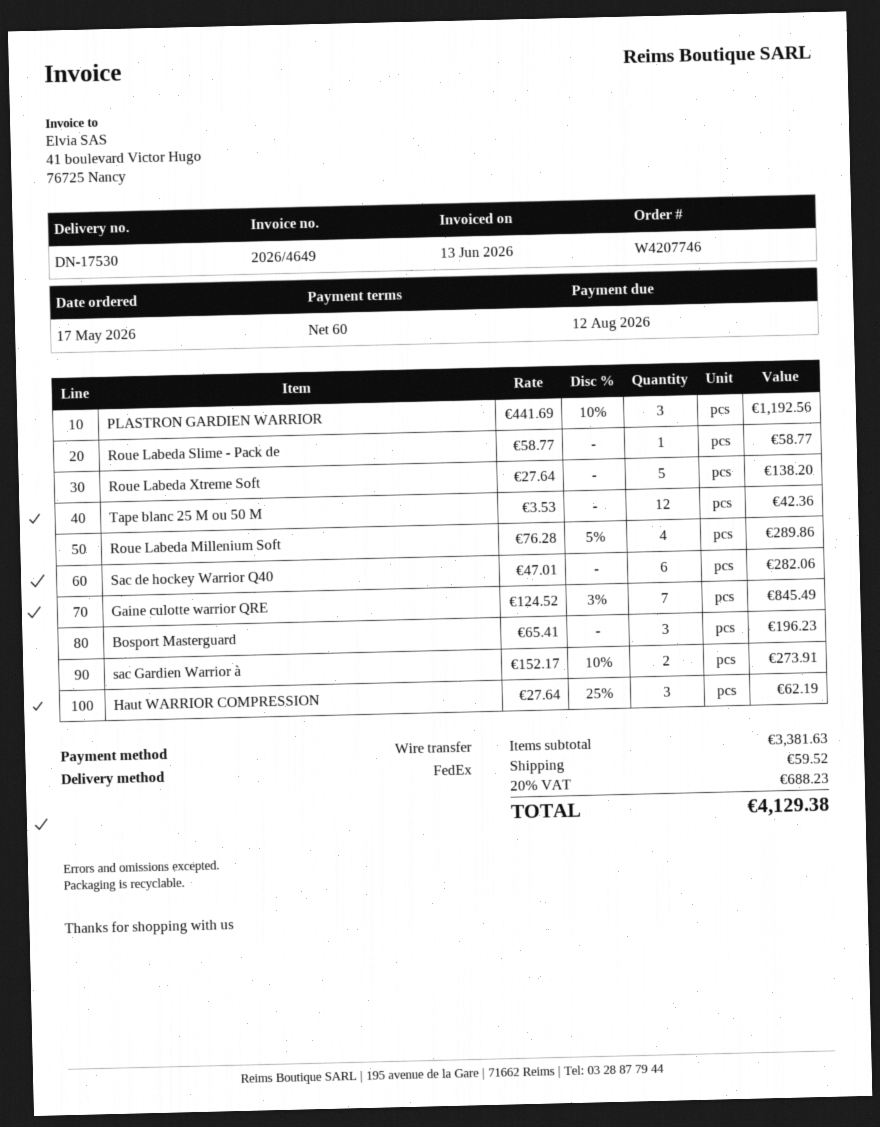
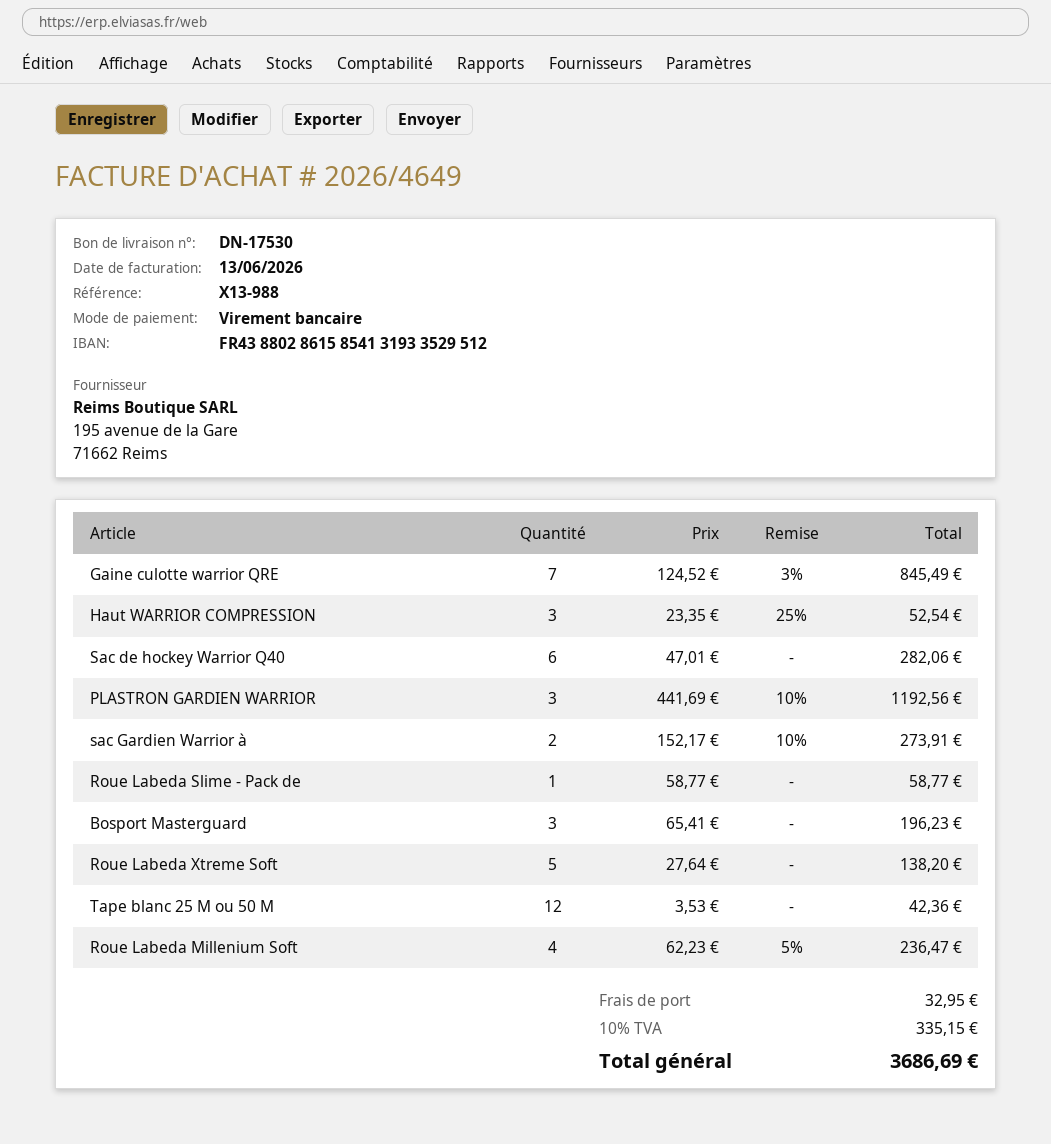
Roue Labeda Millenium Soft: 4 x 76.28 - 5% = 289.86 -> 4 x 62.23 - 5% = 236.47
Haut WARRIOR COMPRESSION: 3 x 27.64 - 25% = 62.19 -> 3 x 23.35 - 25% = 52.54
shipping: 59.52 -> 32.95
tax: 20% = 688.23 -> 10% = 335.15
total: 4129.38 -> 3686.69

